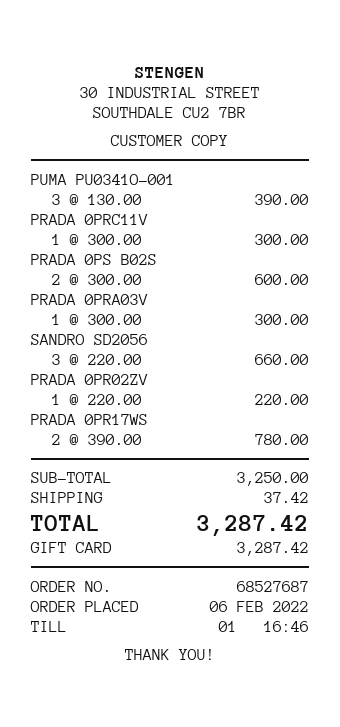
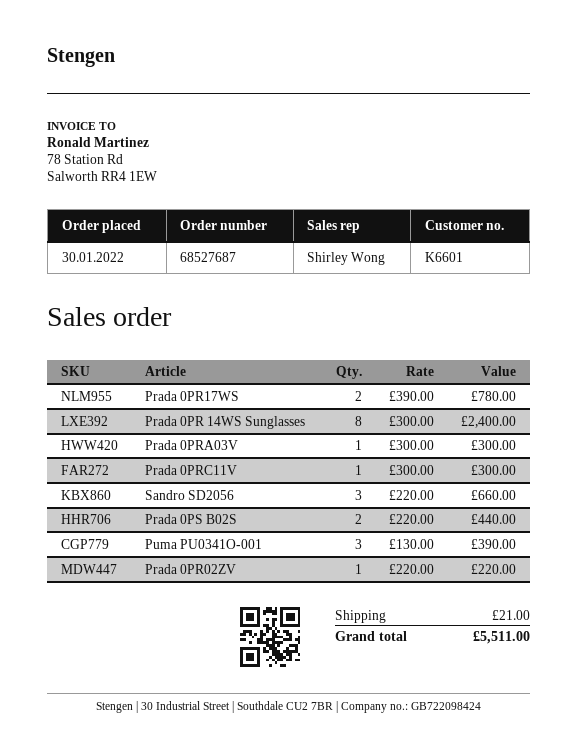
order date: 2022-02-06 -> 2022-01-30
PRADA 0PS B02S: 2 x 300.00 = 600.00 -> 2 x 220.00 = 440.00
Prada 0PR 14WS Sunglasses: none -> 8 x 300.00 = 2400.00
shipping: 37.42 -> 21.00
total: 3287.42 -> 5511.00

